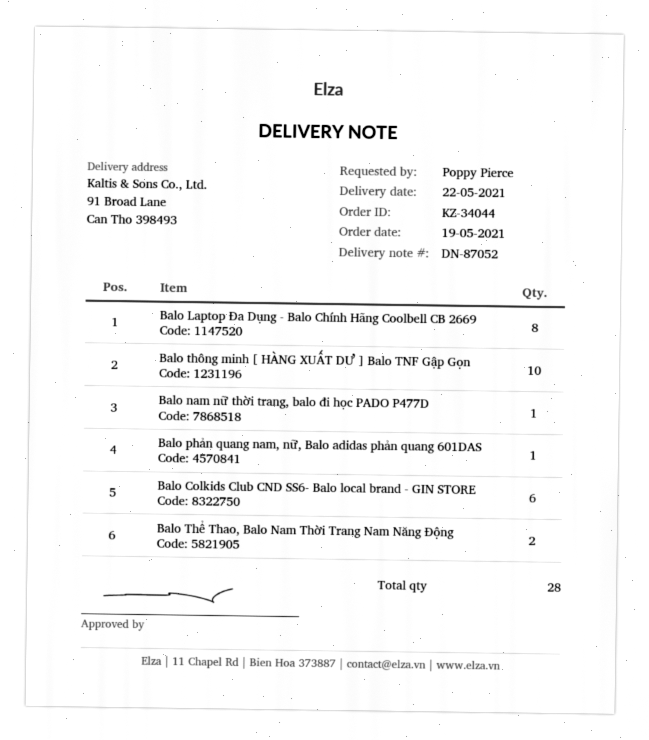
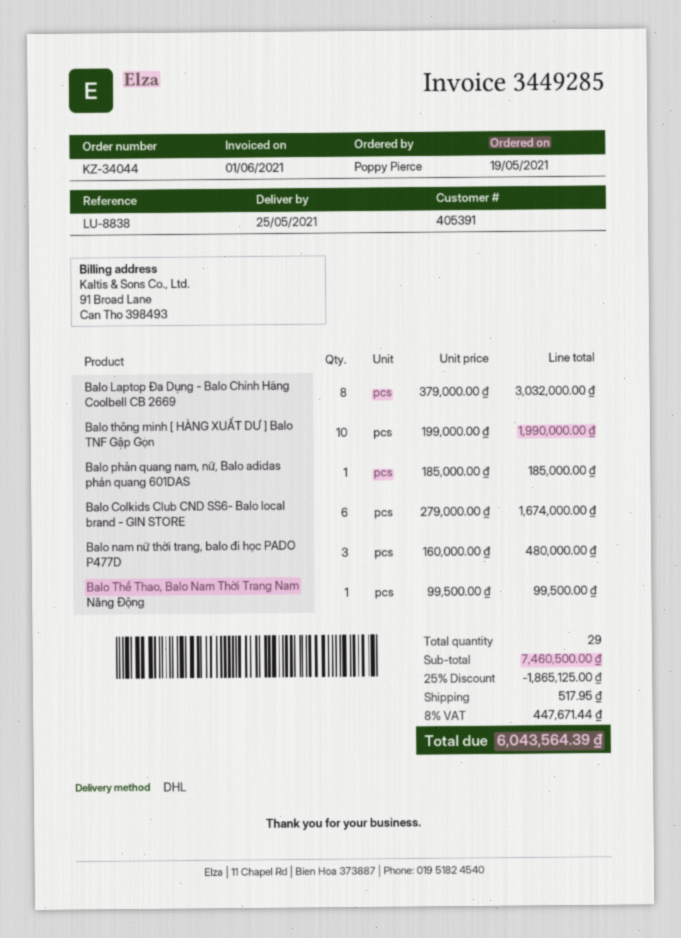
delivery date: 2021-05-22 -> 2021-05-25
Balo nam nữ thời trang, balo đi học PADO P477D: 1 -> 3
Balo Thể Thao, Balo Nam Thời Trang Nam Năng Động: 2 -> 1
total quantity: 28 -> 29

